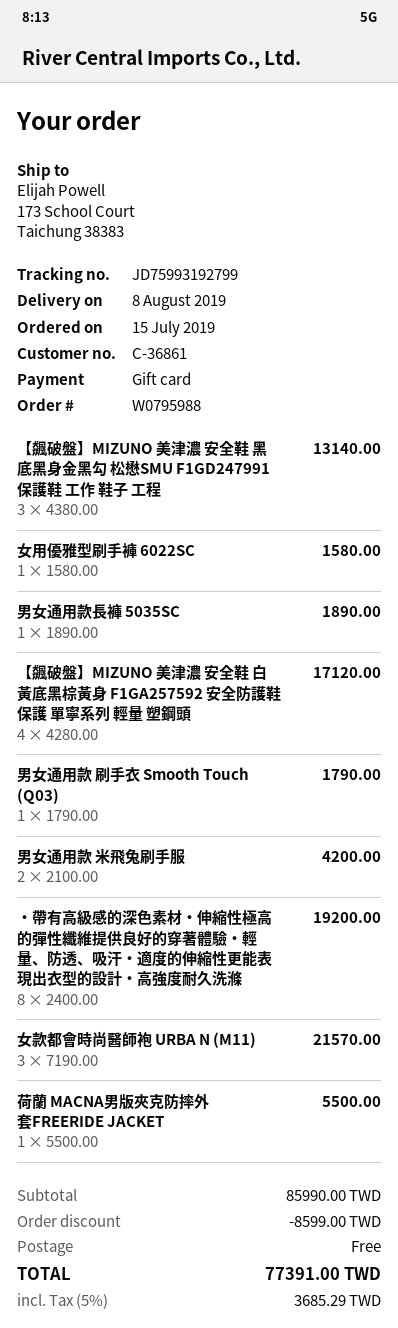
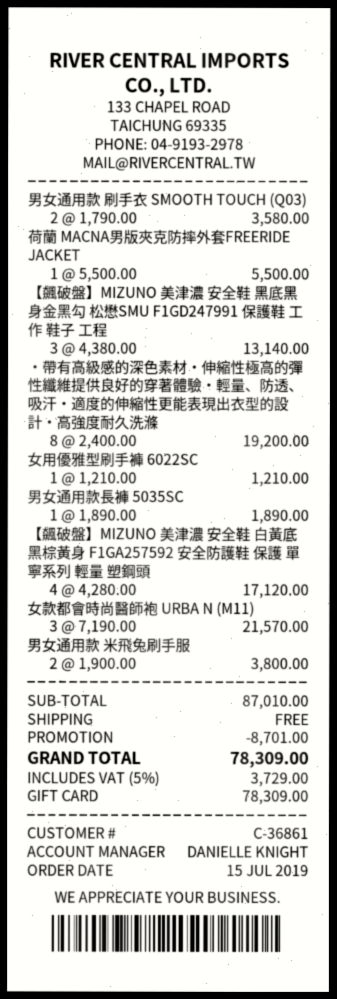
女用優雅型刷手褲 6022SC: 1 x 1580.00 = 1580.00 -> 1 x 1210.00 = 1210.00
男女通用款 刷手衣 Smooth Touch (Q03): 1 x 1790.00 = 1790.00 -> 2 x 1790.00 = 3580.00
男女通用款 米飛兔刷手服: 2 x 2100.00 = 4200.00 -> 2 x 1900.00 = 3800.00
subtotal: 85990.00 -> 87010.00
discount: 8599.00 -> 8701.00
tax: 5% = 3685.29 -> 5% = 3729.00
total: 77391.00 -> 78309.00

